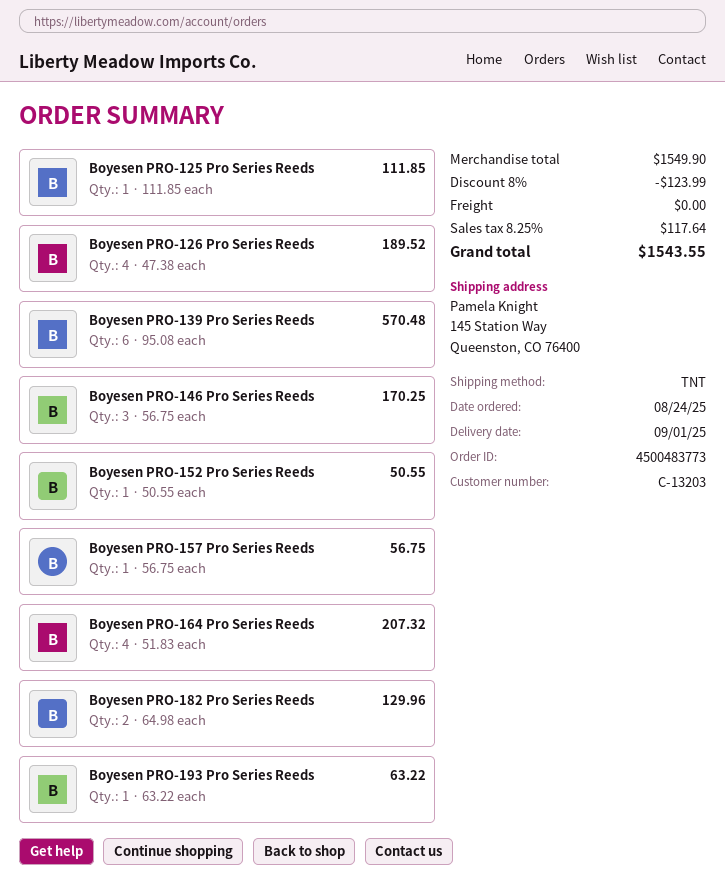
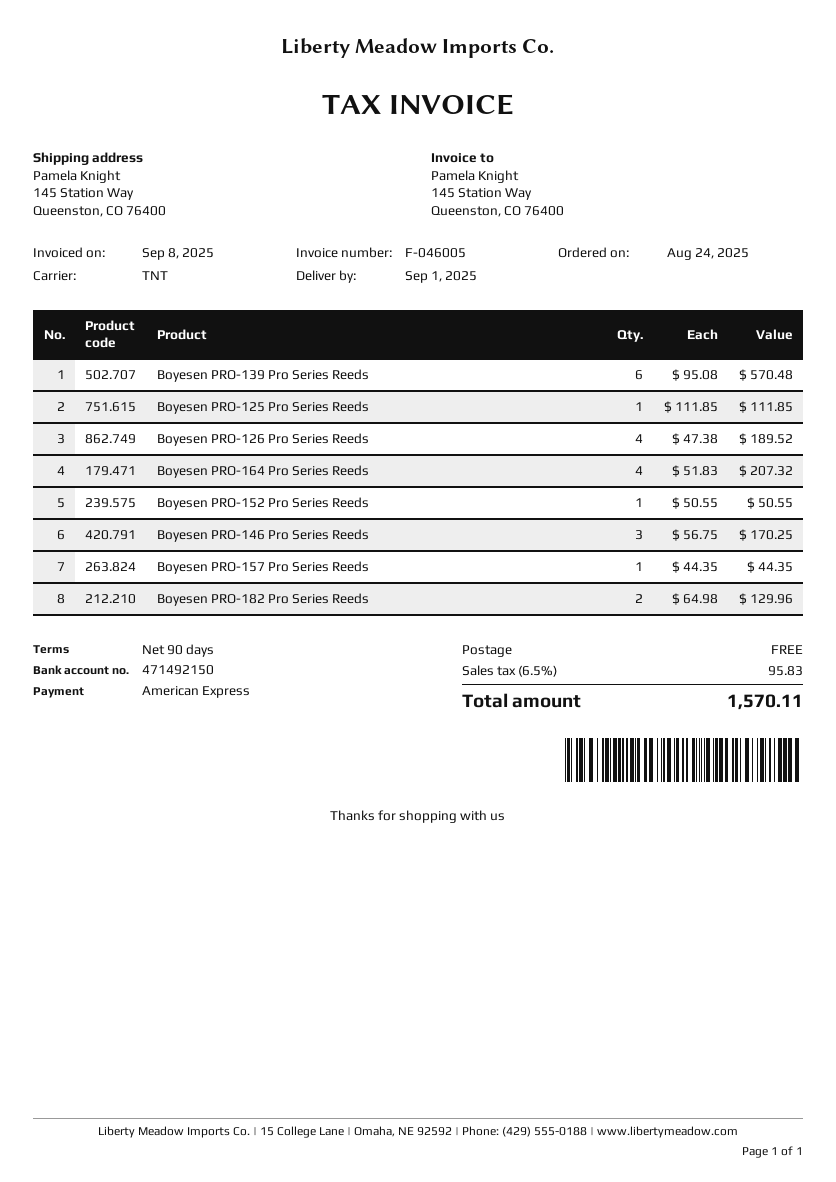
Boyesen PRO-157 Pro Series Reeds: 1 x 56.75 = 56.75 -> 1 x 44.35 = 44.35
Boyesen PRO-193 Pro Series Reeds: 1 x 63.22 = 63.22 -> none
discount: 8% = 123.99 -> none
tax: 8.25% = 117.64 -> 6.5% = 95.83
total: 1543.55 -> 1570.11

